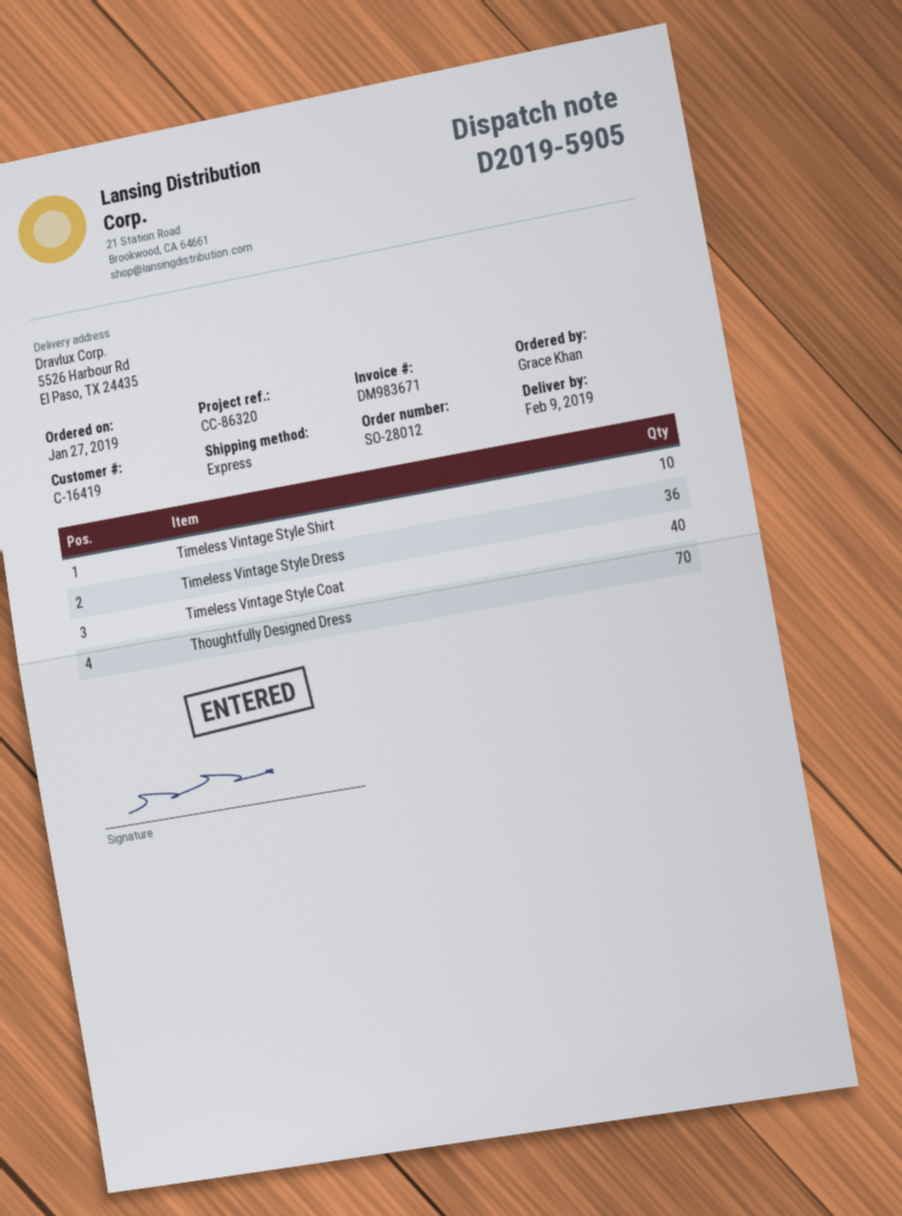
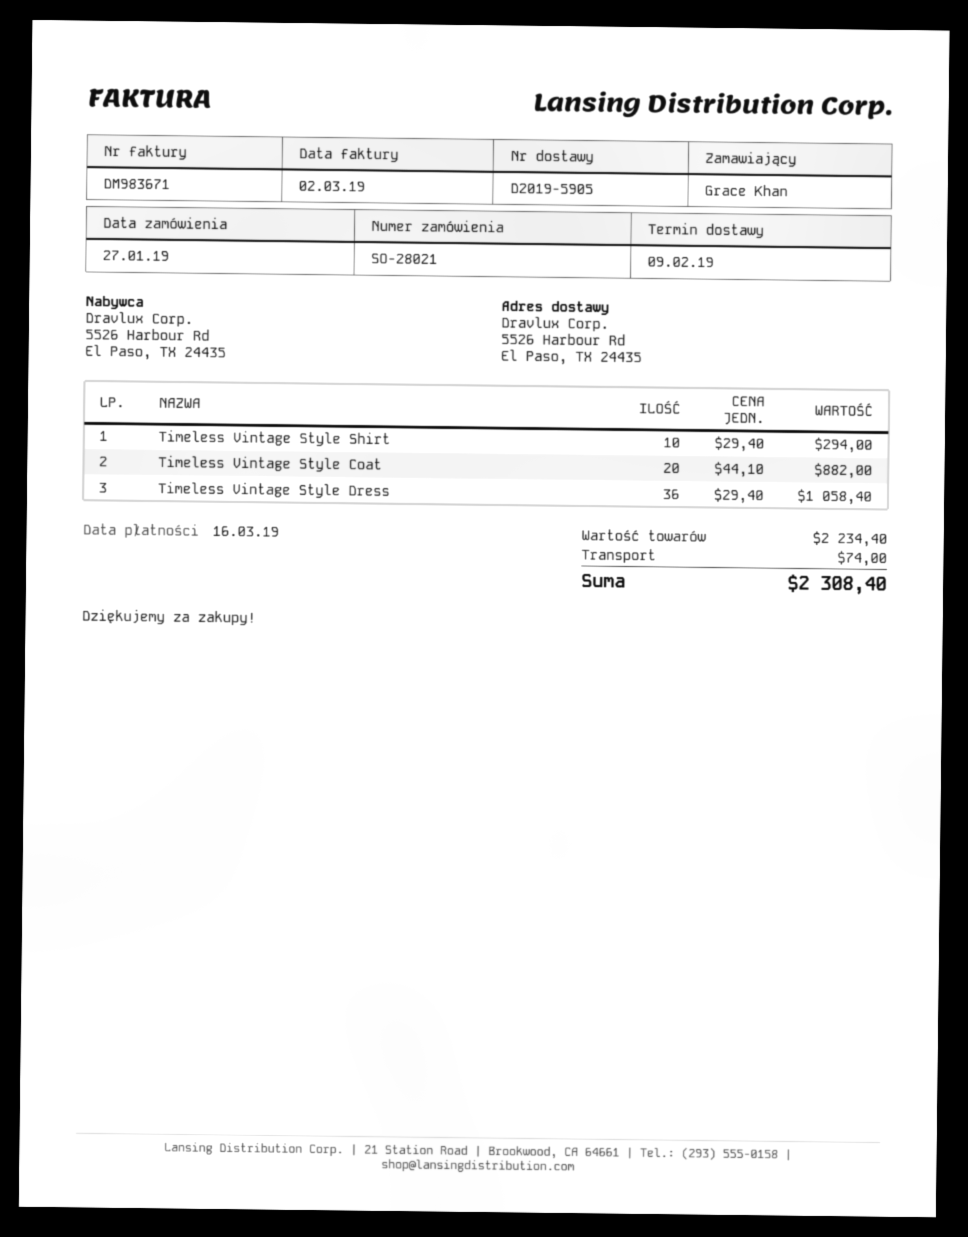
order number: SO-28012 -> SO-28021
Timeless Vintage Style Coat: 40 -> 20
Thoughtfully Designed Dress: 70 -> none

